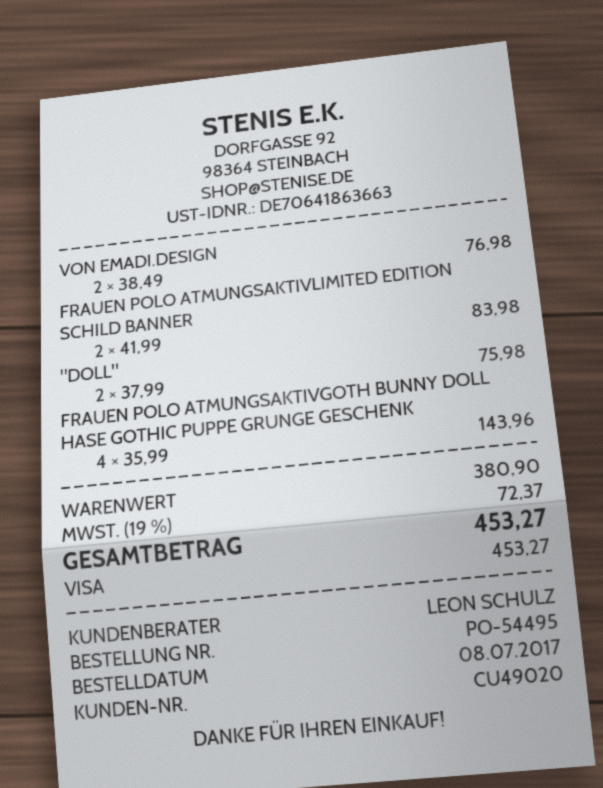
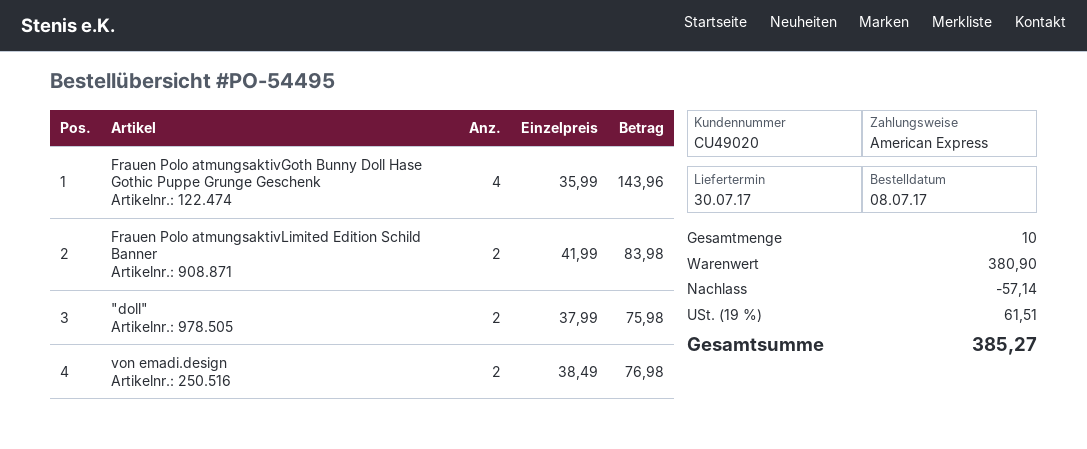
payment method: Visa -> American Express
discount: none -> 57.14
tax: 19% = 72.37 -> 19% = 61.51
total: 453.27 -> 385.27

